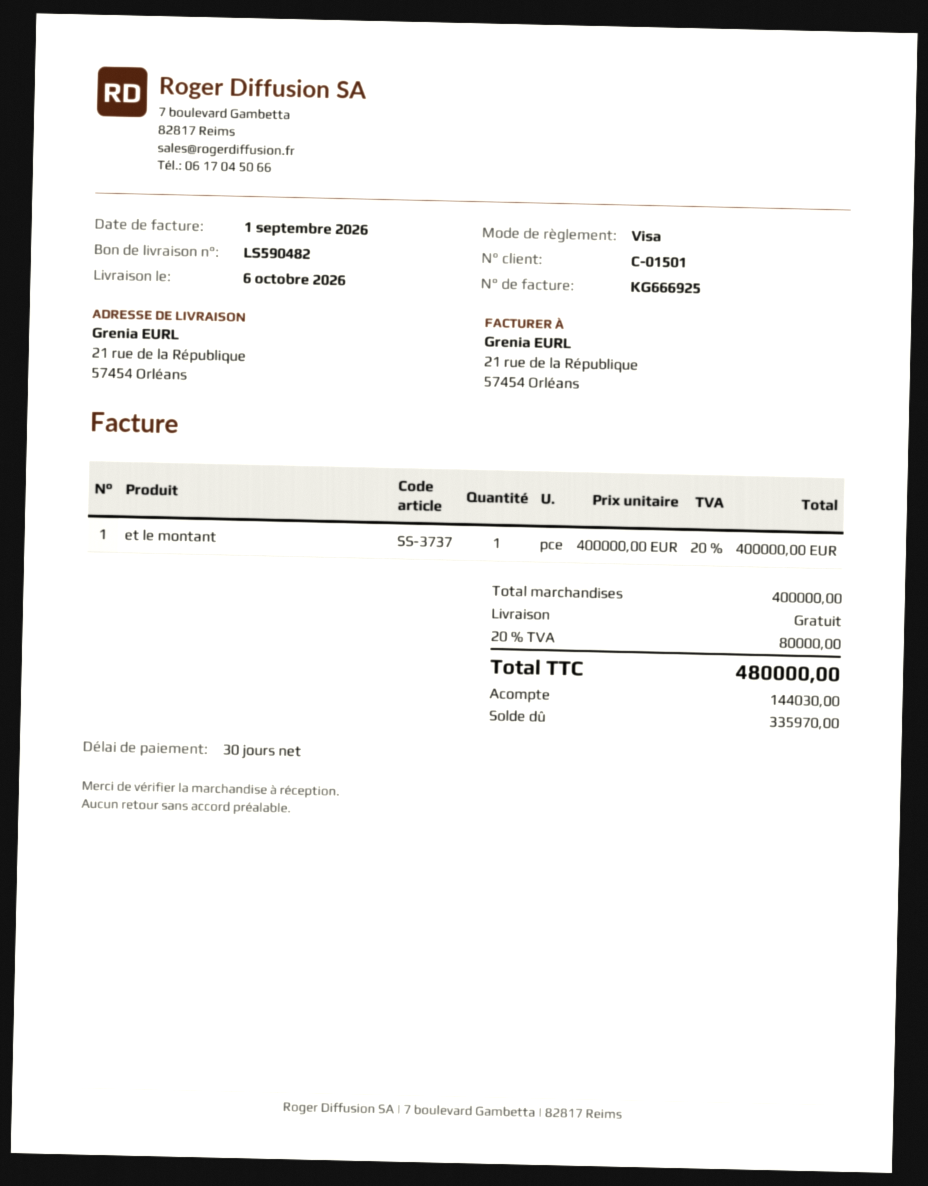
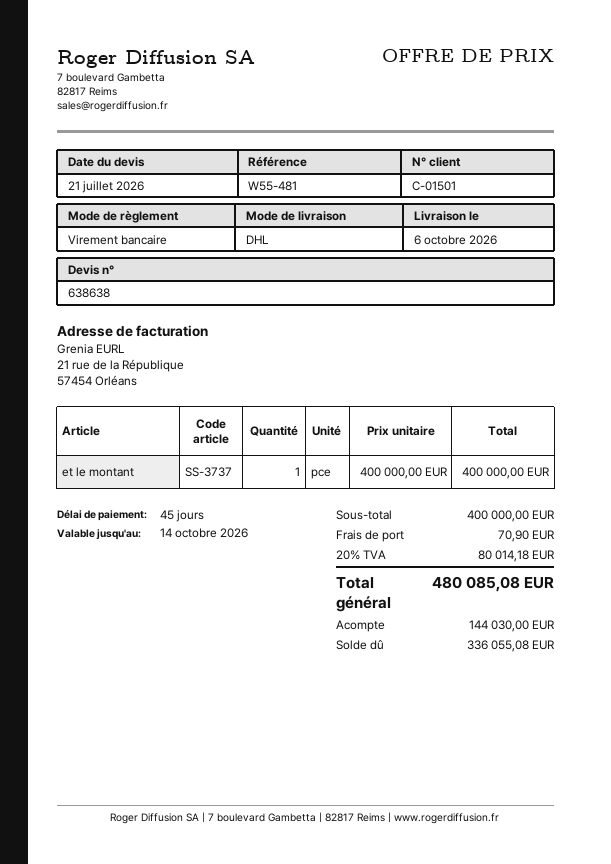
payment terms: 30 days -> 45 days
payment method: Visa -> bank transfer
shipping: 0.00 -> 70.90
tax: 20% = 80000.00 -> 20% = 80014.18
total: 480000.00 -> 480085.08
balance: 335970.00 -> 336055.08

